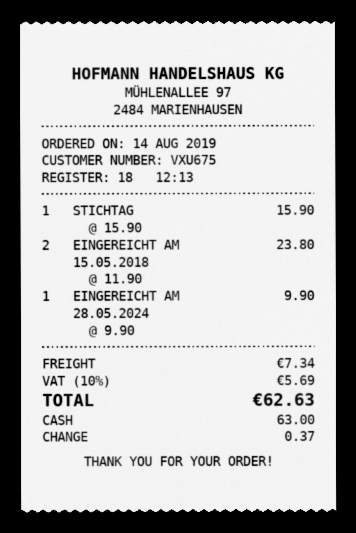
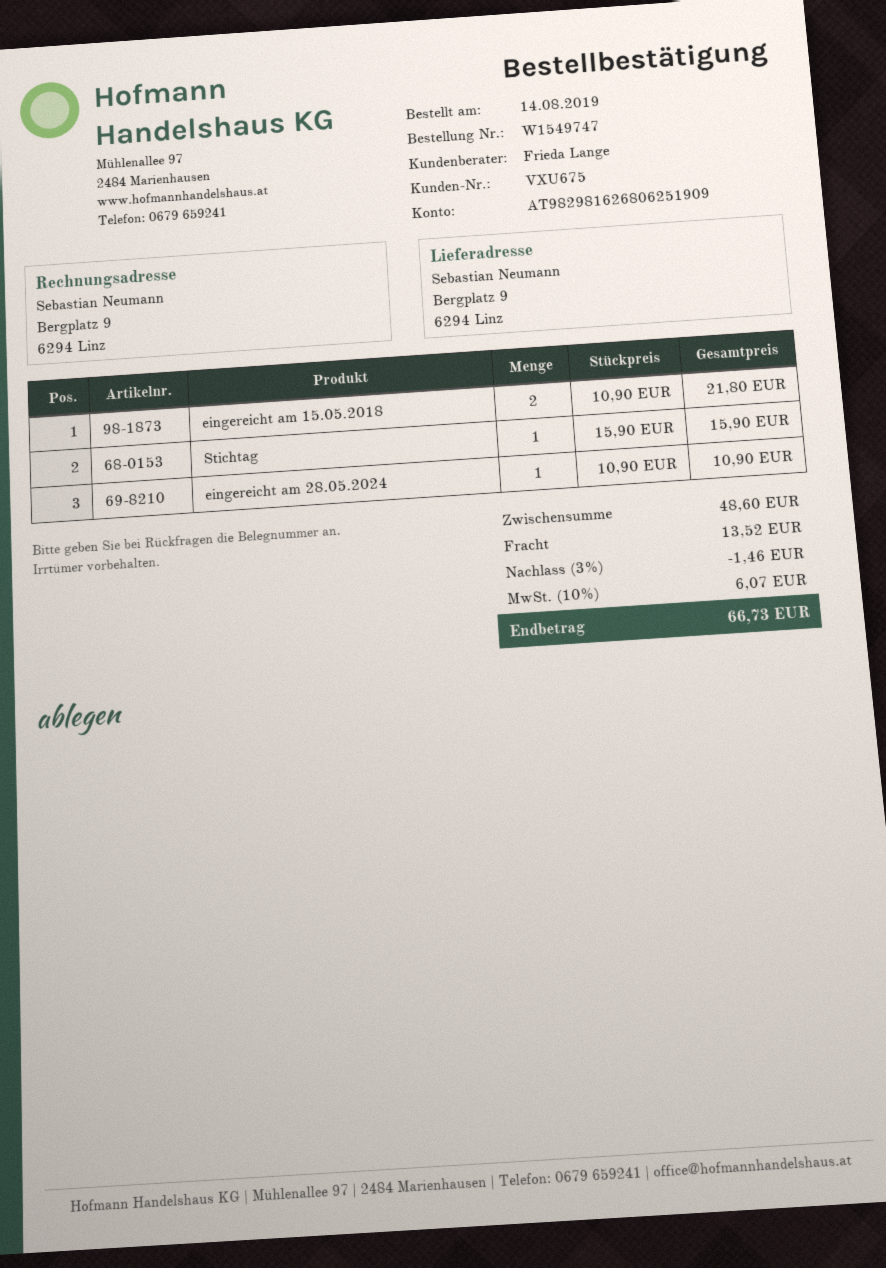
EINGEREICHT AM 15.05.2018: 2 x 11.90 = 23.80 -> 2 x 10.90 = 21.80
EINGEREICHT AM 28.05.2024: 1 x 9.90 = 9.90 -> 1 x 10.90 = 10.90
discount: none -> 3% = 1.46
shipping: 7.34 -> 13.52
tax: 10% = 5.69 -> 10% = 6.07
total: 62.63 -> 66.73

